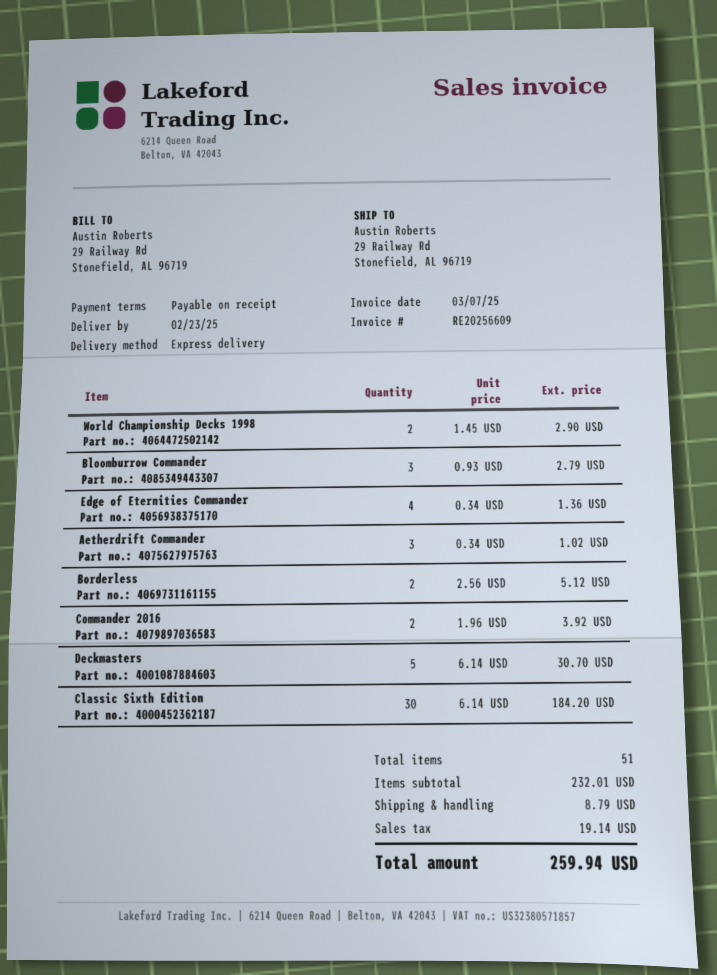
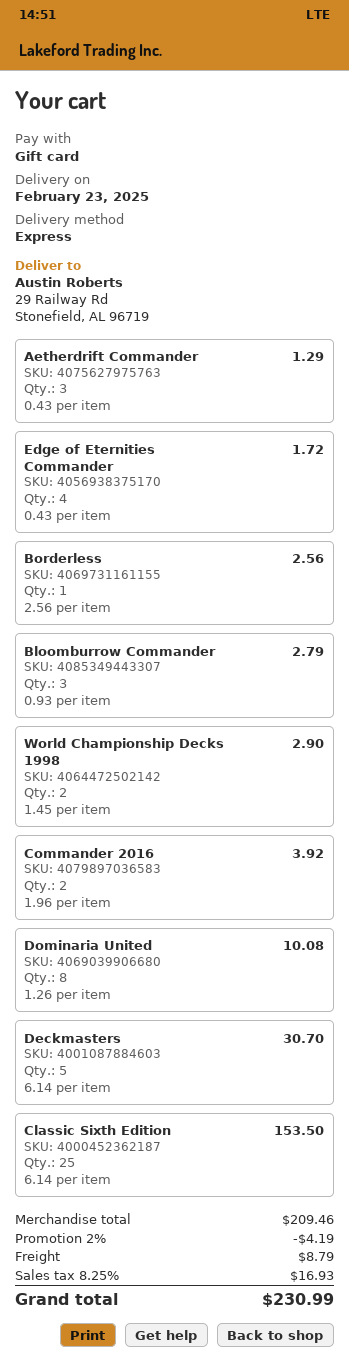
Edge of Eternities Commander: 4 x 0.34 = 1.36 -> 4 x 0.43 = 1.72
Aetherdrift Commander: 3 x 0.34 = 1.02 -> 3 x 0.43 = 1.29
Borderless: 2 x 2.56 = 5.12 -> 1 x 2.56 = 2.56
Classic Sixth Edition: 30 x 6.14 = 184.20 -> 25 x 6.14 = 153.50
Dominaria United: none -> 8 x 1.26 = 10.08
subtotal: 232.01 -> 209.46
discount: none -> 2% = 4.19
tax: 19.14 -> 16.93
total: 259.94 -> 230.99

